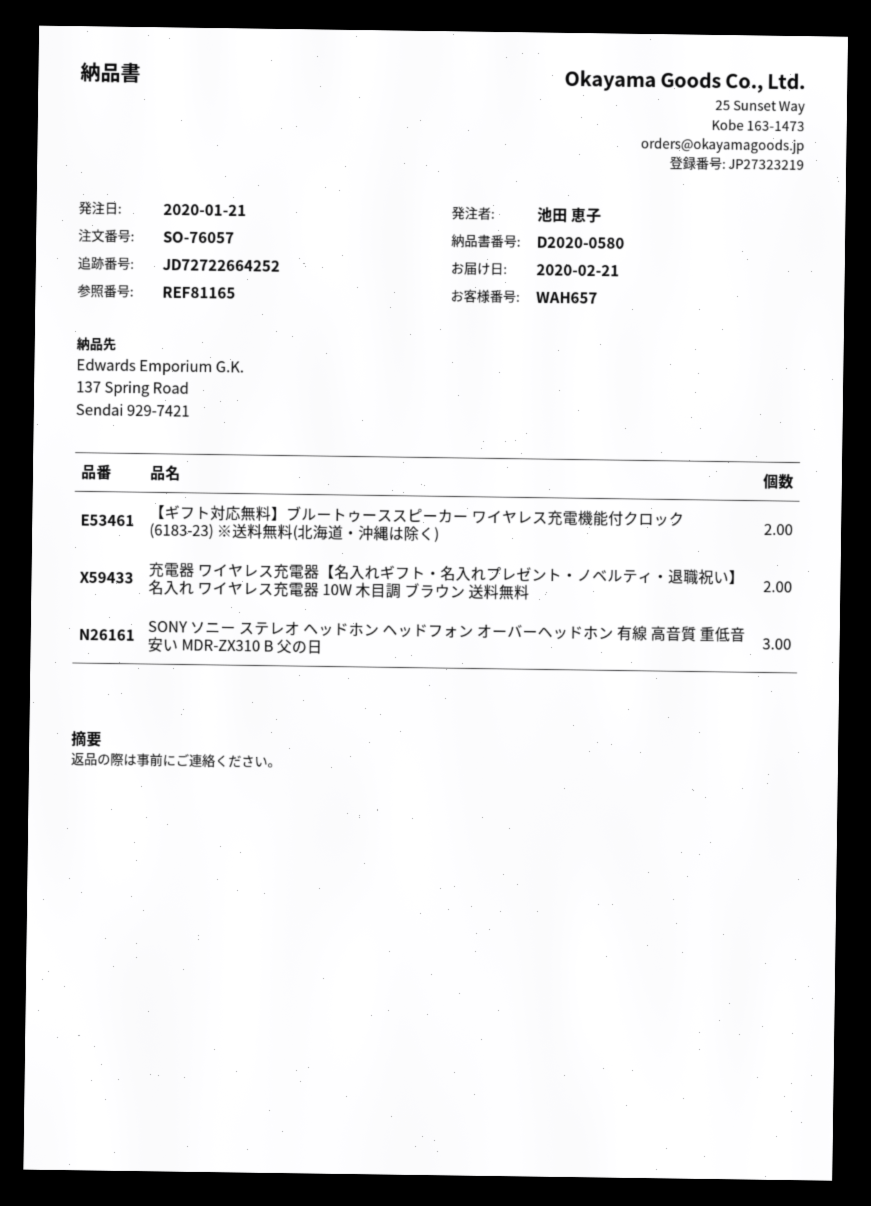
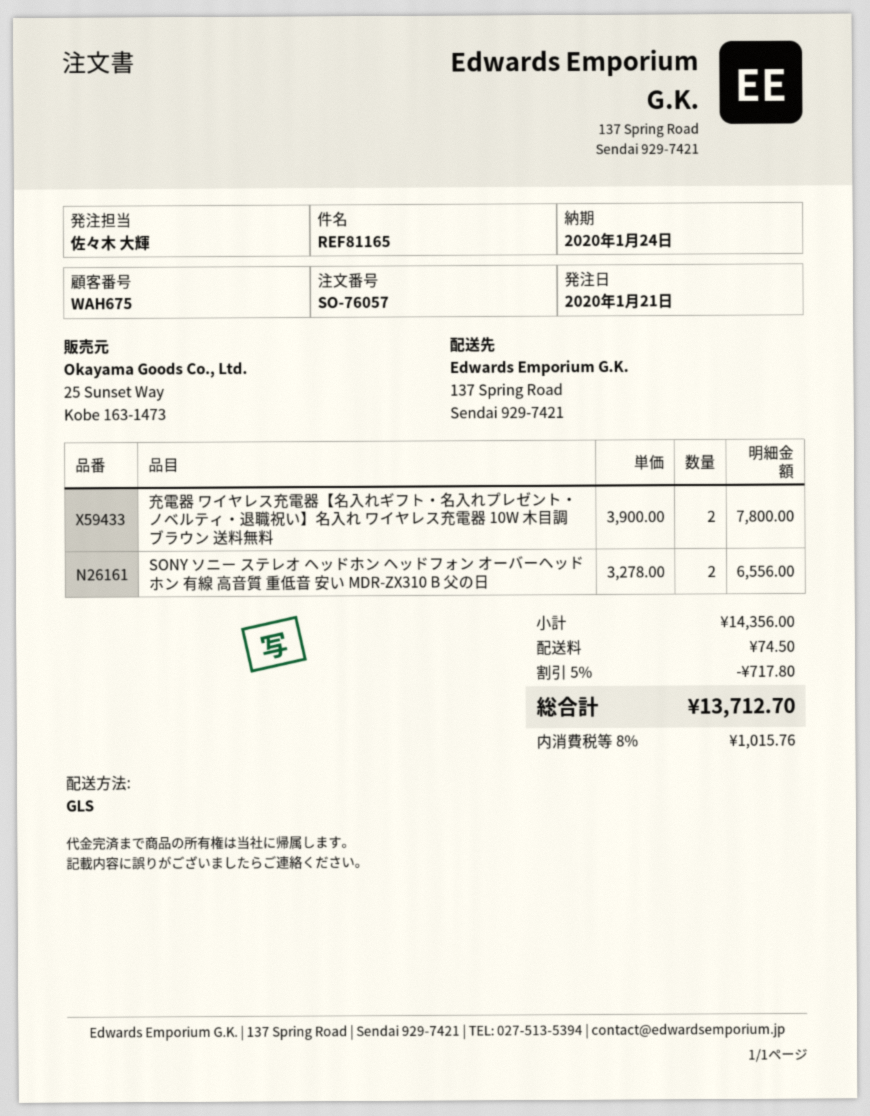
delivery date: 2020-02-21 -> 2020-01-24
customer number: WAH657 -> WAH675
ordered by: 池田 恵子 -> 佐々木 大輝
【ギフト対応無料】ブルートゥーススピーカー ワイヤレス充電機能付クロック (6183-23) ※送料無料(北海道・沖縄は除く): 2 -> none
SONY ソニー ステレオ ヘッドホン ヘッドフォン オーバーヘッドホン 有線 高音質 重低音 安い MDR-ZX310 B 父の日: 3 -> 2

